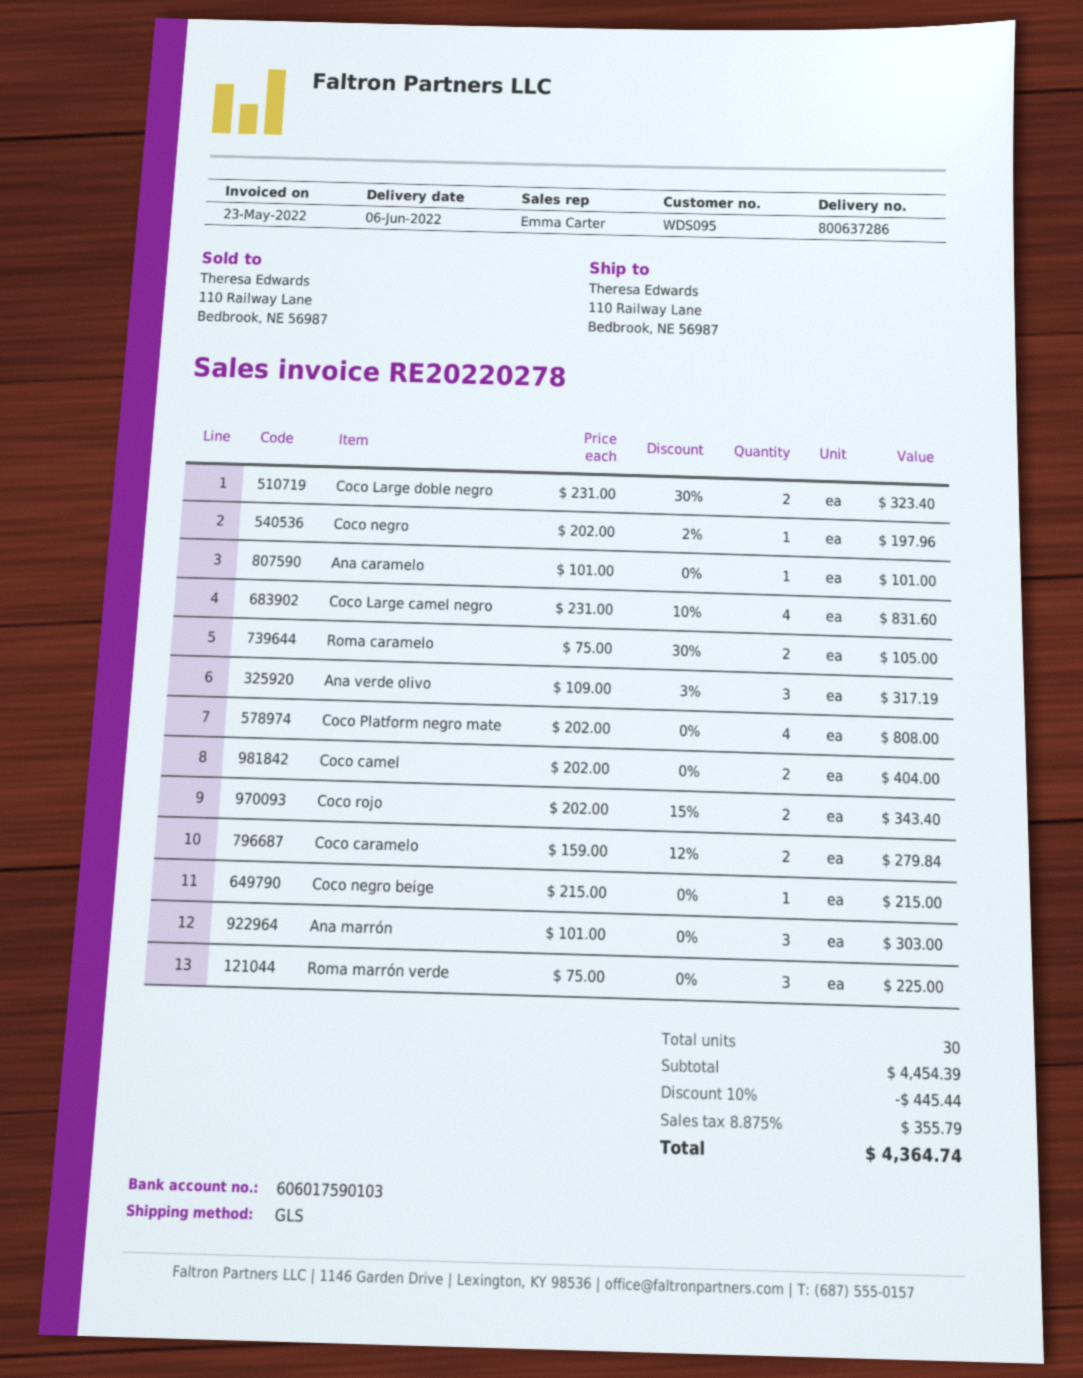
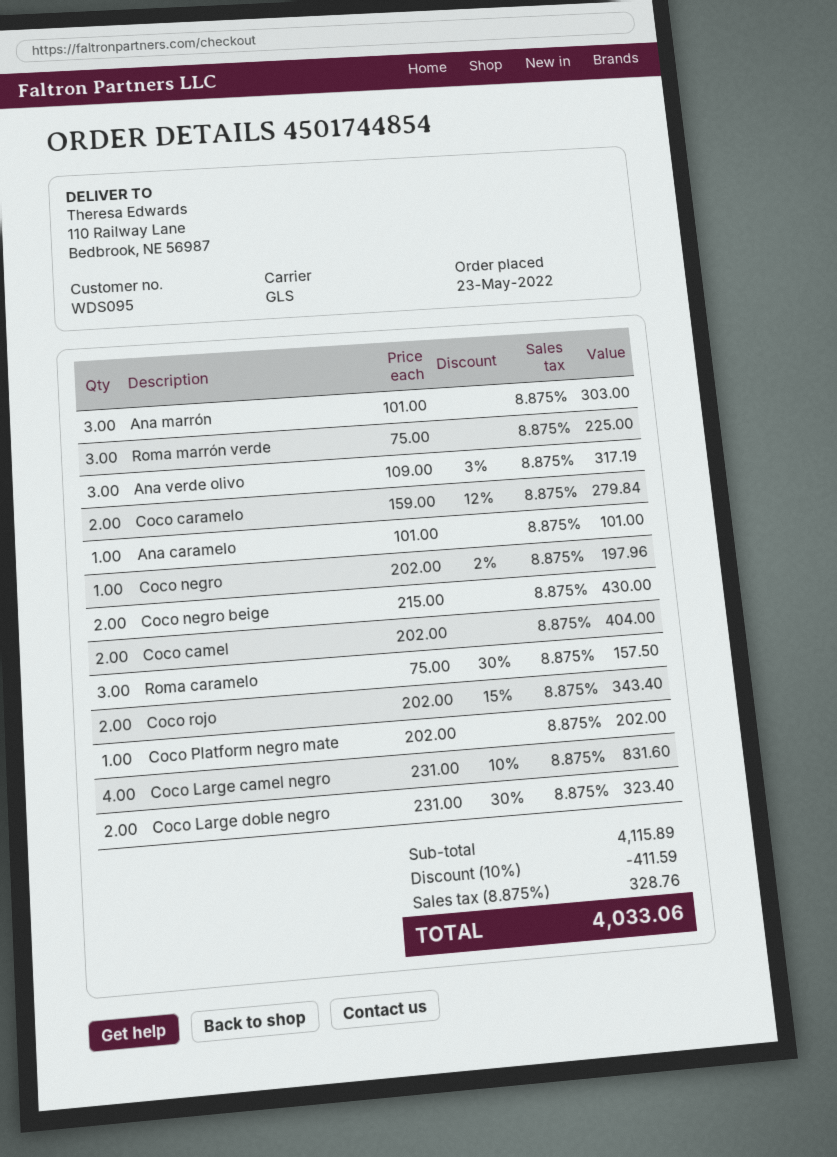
Roma caramelo: 2 x 75.00 - 30% = 105.00 -> 3 x 75.00 - 30% = 157.50
Coco Platform negro mate: 4 x 202.00 = 808.00 -> 1 x 202.00 = 202.00
Coco negro beige: 1 x 215.00 = 215.00 -> 2 x 215.00 = 430.00
subtotal: 4454.39 -> 4115.89
discount: 10% = 445.44 -> 10% = 411.59
tax: 8.875% = 355.79 -> 8.875% = 328.76
total: 4364.74 -> 4033.06

